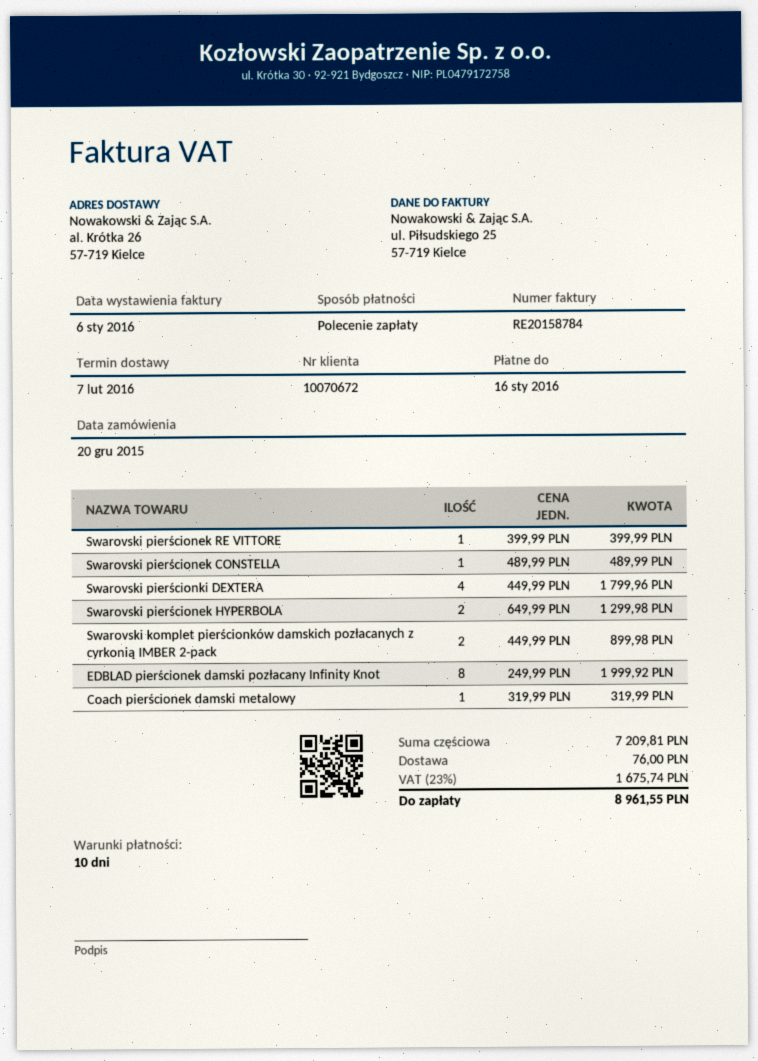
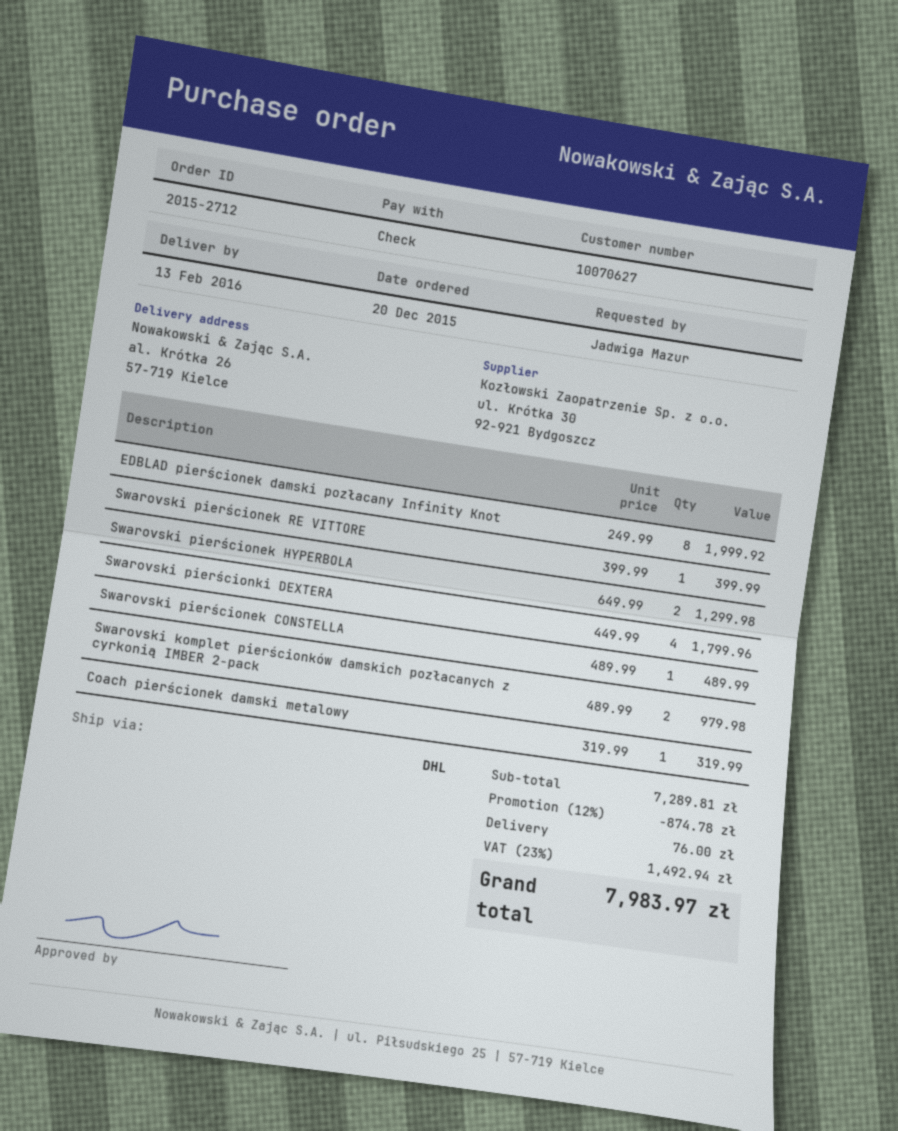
delivery date: 2016-02-07 -> 2016-02-13
customer number: 10070672 -> 10070627
payment method: direct debit -> cheque
Swarovski komplet pierścionków damskich pozłacanych z cyrkonią IMBER 2-pack: 2 x 449.99 = 899.98 -> 2 x 489.99 = 979.98
subtotal: 7209.81 -> 7289.81
discount: none -> 12% = 874.78
tax: 23% = 1675.74 -> 23% = 1492.94
total: 8961.55 -> 7983.97

